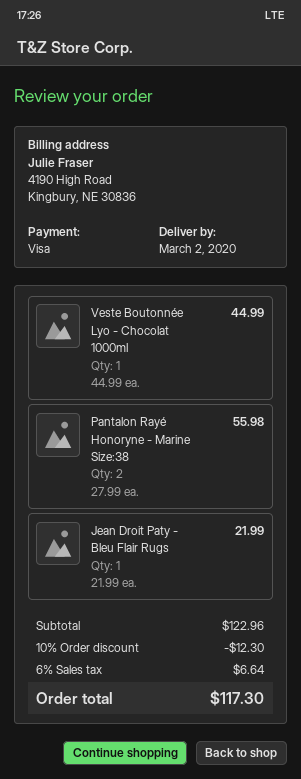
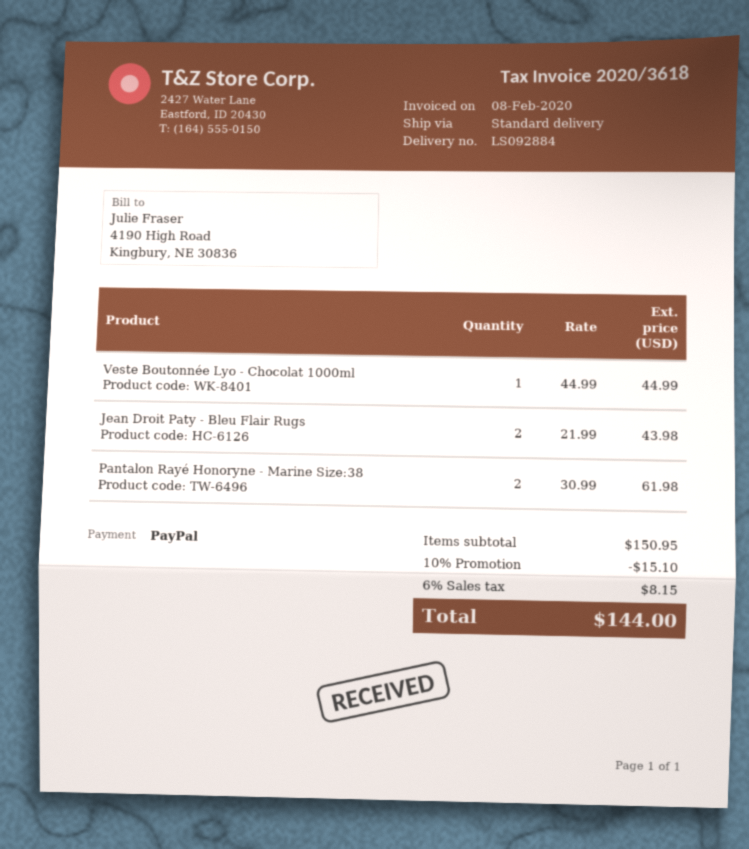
payment method: Visa -> PayPal
Pantalon Rayé Honoryne - Marine Size:38: 2 x 27.99 = 55.98 -> 2 x 30.99 = 61.98
Jean Droit Paty - Bleu Flair Rugs: 1 x 21.99 = 21.99 -> 2 x 21.99 = 43.98
subtotal: 122.96 -> 150.95
discount: 10% = 12.30 -> 10% = 15.10
tax: 6% = 6.64 -> 6% = 8.15
total: 117.30 -> 144.00

